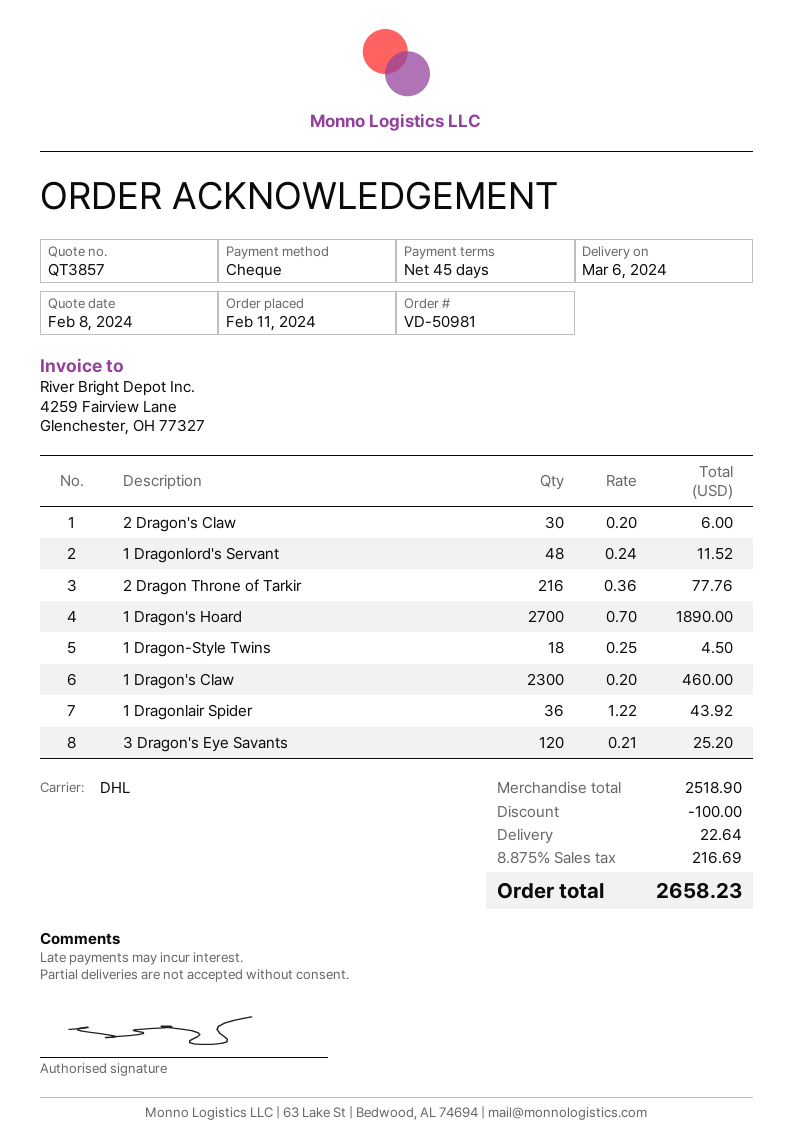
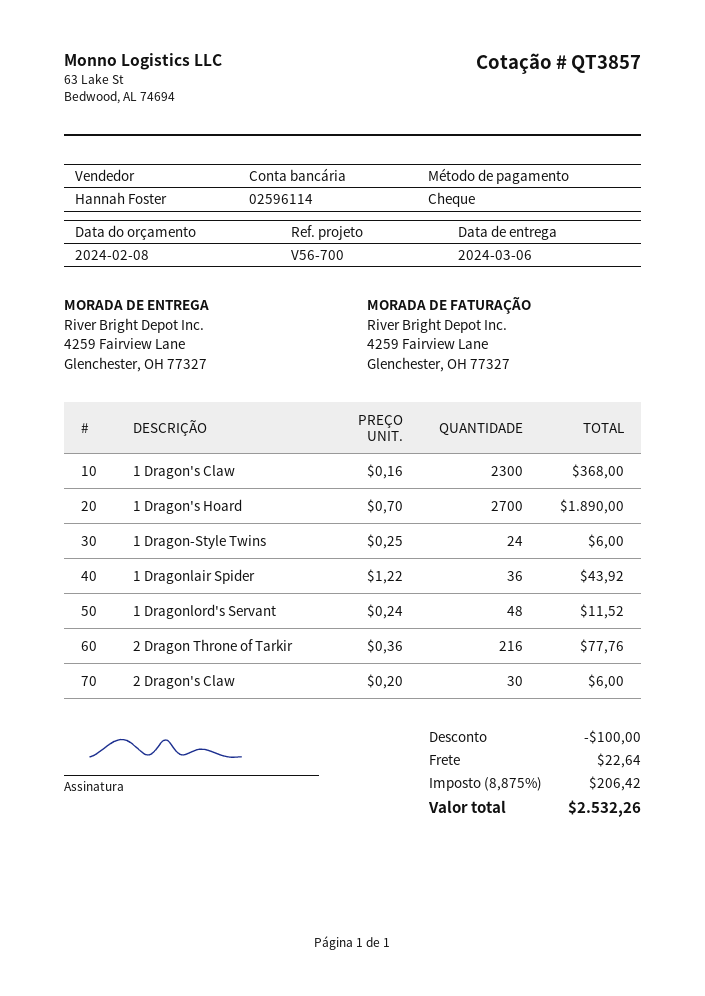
1 Dragon-Style Twins: 18 x 0.25 = 4.50 -> 24 x 0.25 = 6.00
1 Dragon's Claw: 2300 x 0.20 = 460.00 -> 2300 x 0.16 = 368.00
3 Dragon's Eye Savants: 120 x 0.21 = 25.20 -> none
tax: 8.875% = 216.69 -> 8.875% = 206.42
total: 2658.23 -> 2532.26

